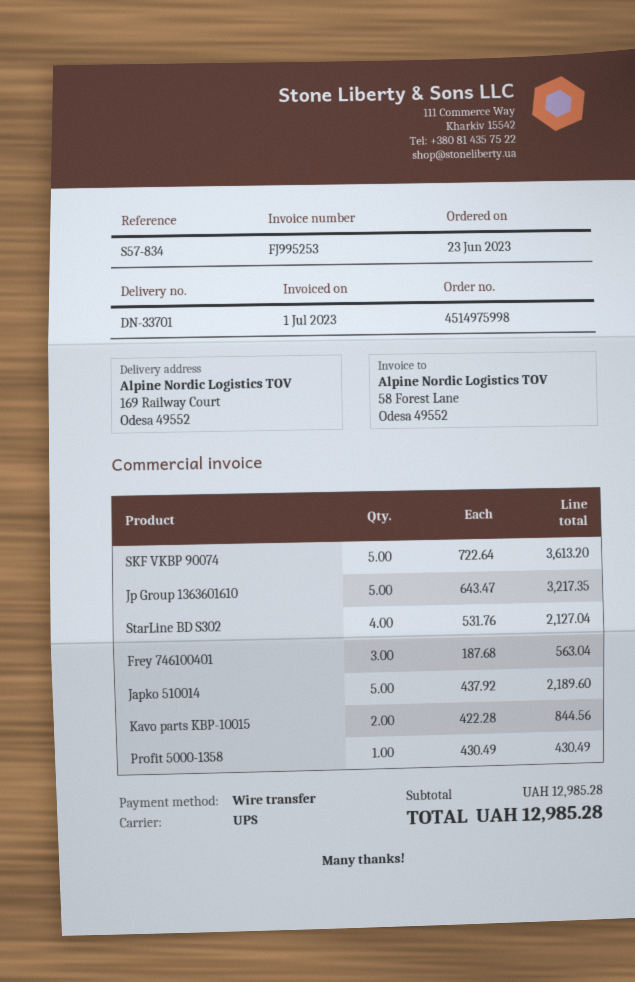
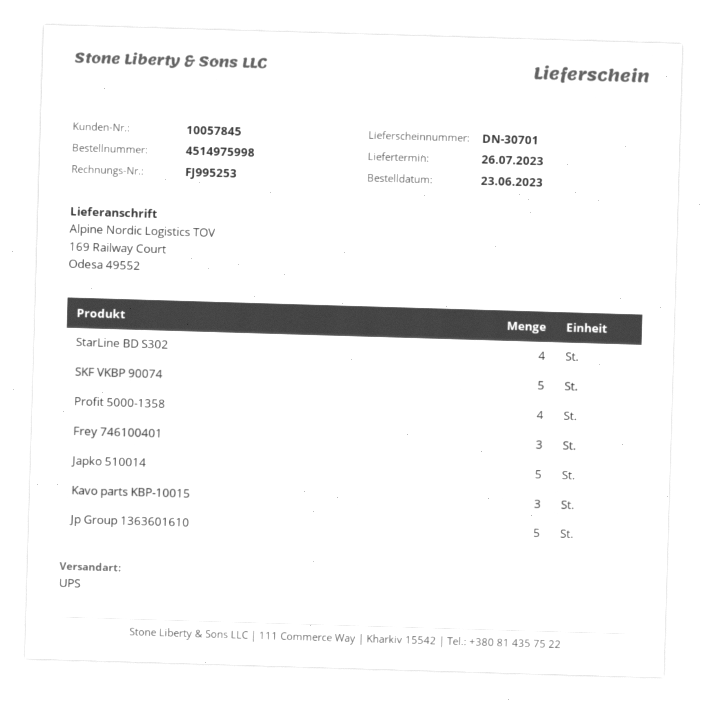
delivery note number: DN-33701 -> DN-30701
Kavo parts KBP-10015: 2 -> 3
Profit 5000-1358: 1 -> 4

